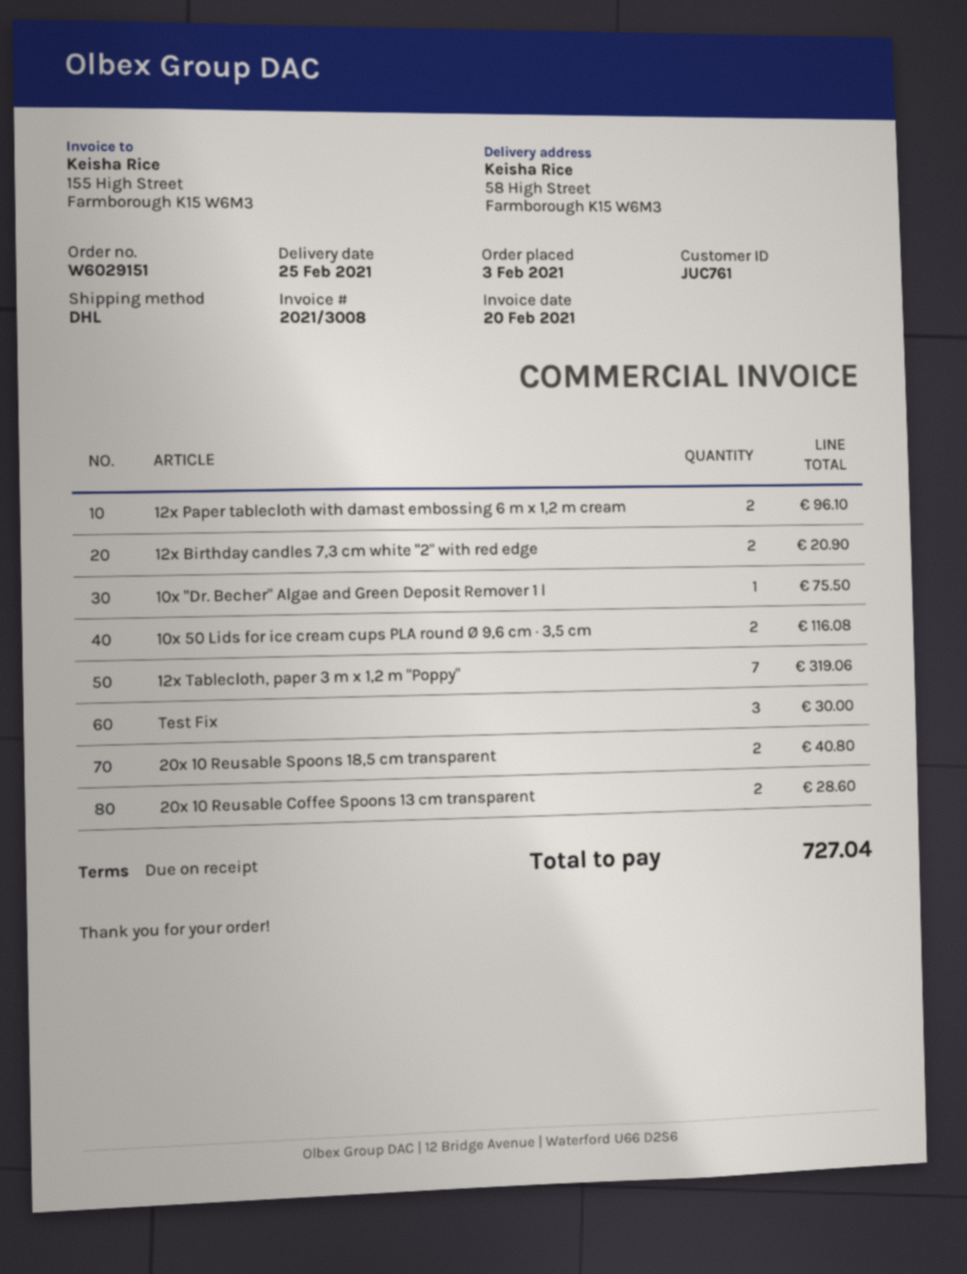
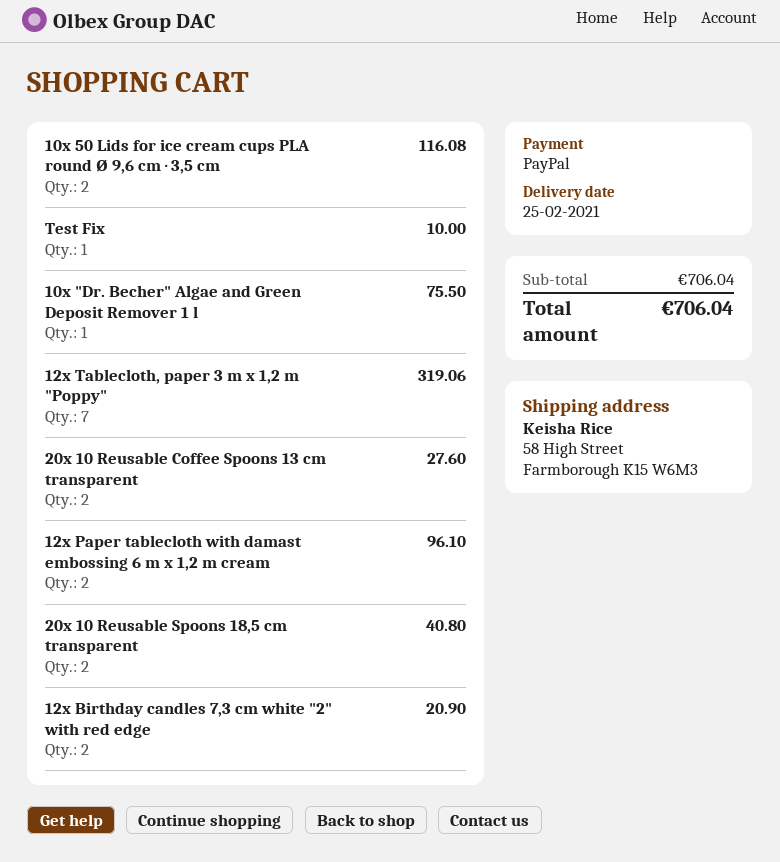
Test Fix: 3 for 30.00 -> 1 for 10.00
20x 10 Reusable Coffee Spoons 13 cm transparent: 2 for 28.60 -> 2 for 27.60
total: 727.04 -> 706.04

